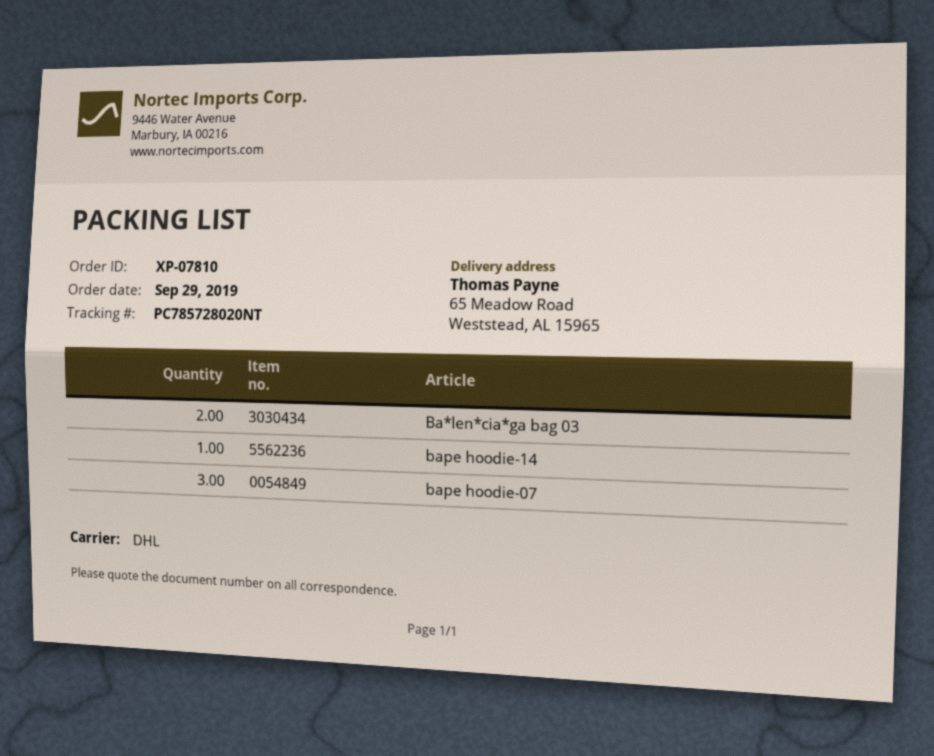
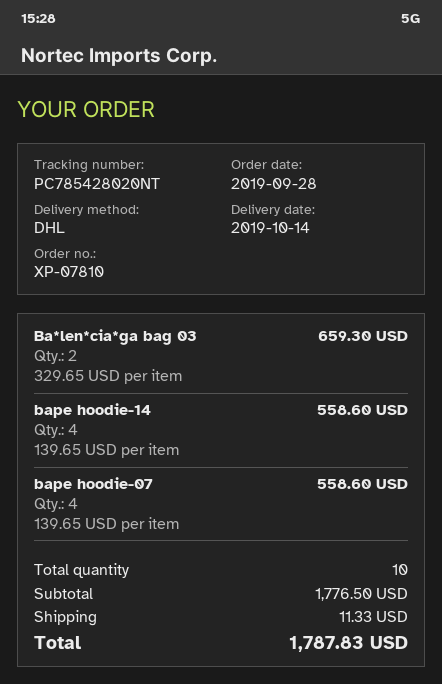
order date: 2019-09-29 -> 2019-09-28
tracking number: PC785728020NT -> PC785428020NT
bape hoodie-14: 1 -> 4
bape hoodie-07: 3 -> 4

